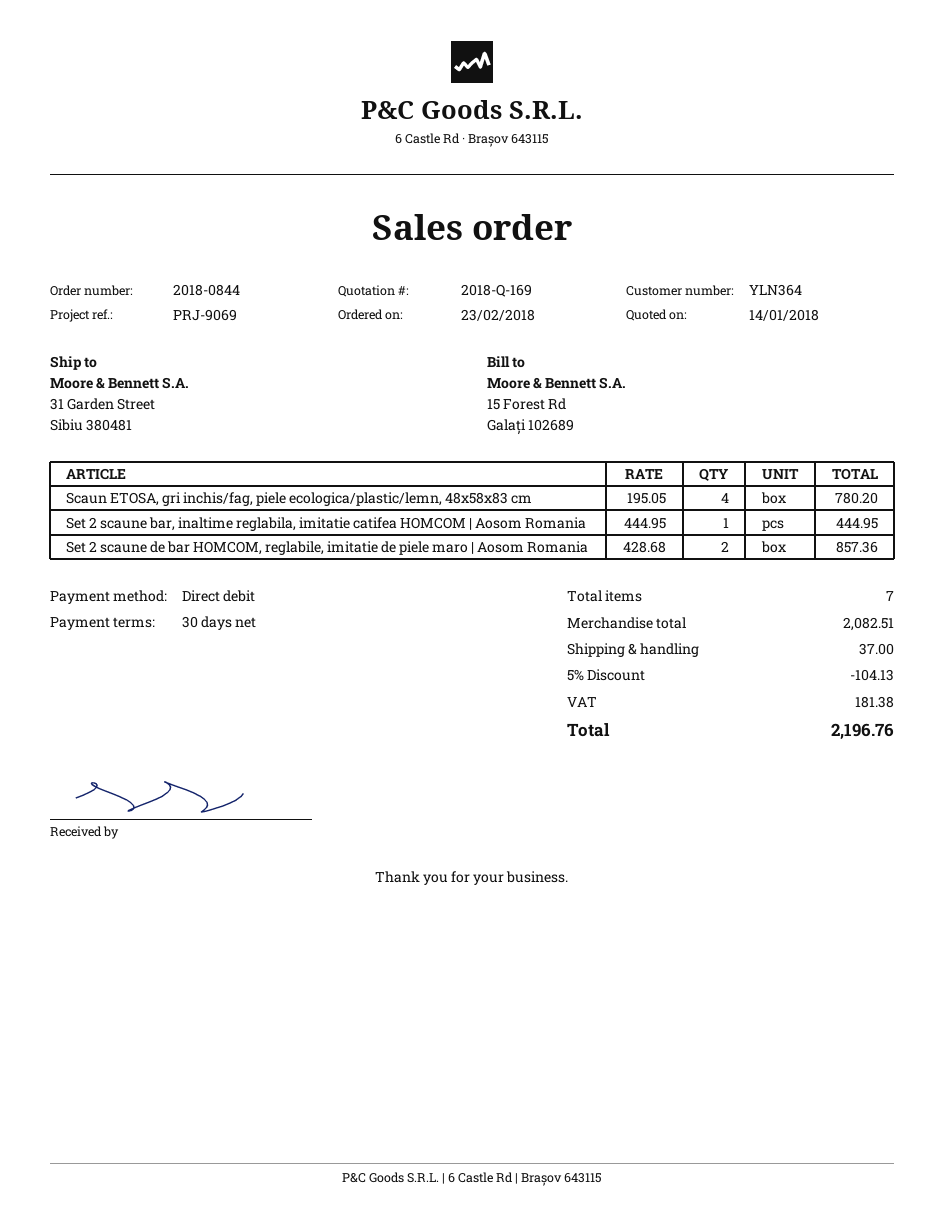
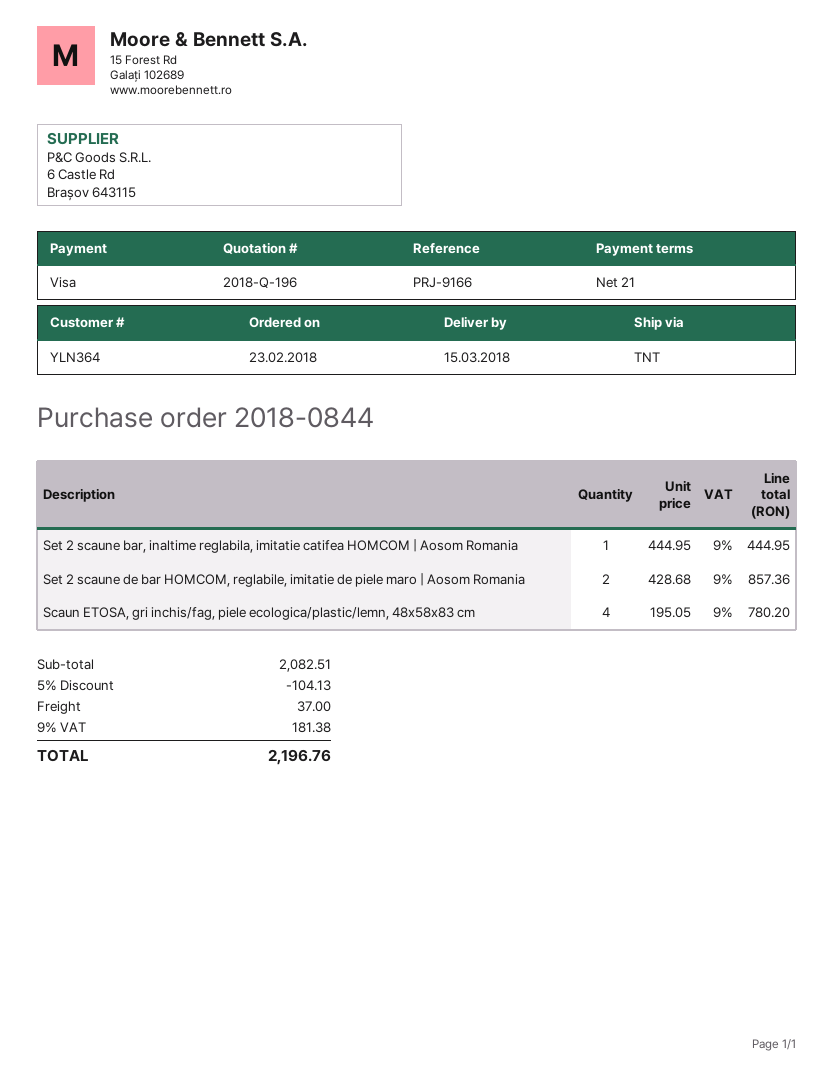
quote number: 2018-Q-169 -> 2018-Q-196
payment terms: 30 days -> 21 days
reference: PRJ-9069 -> PRJ-9166
payment method: direct debit -> Visa

